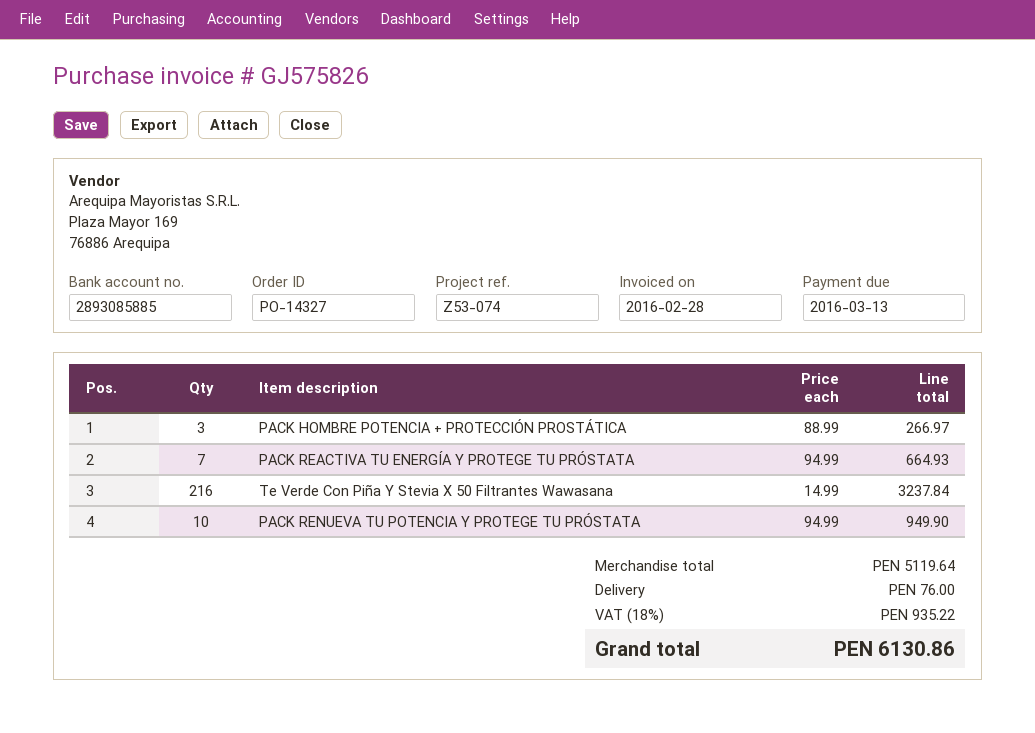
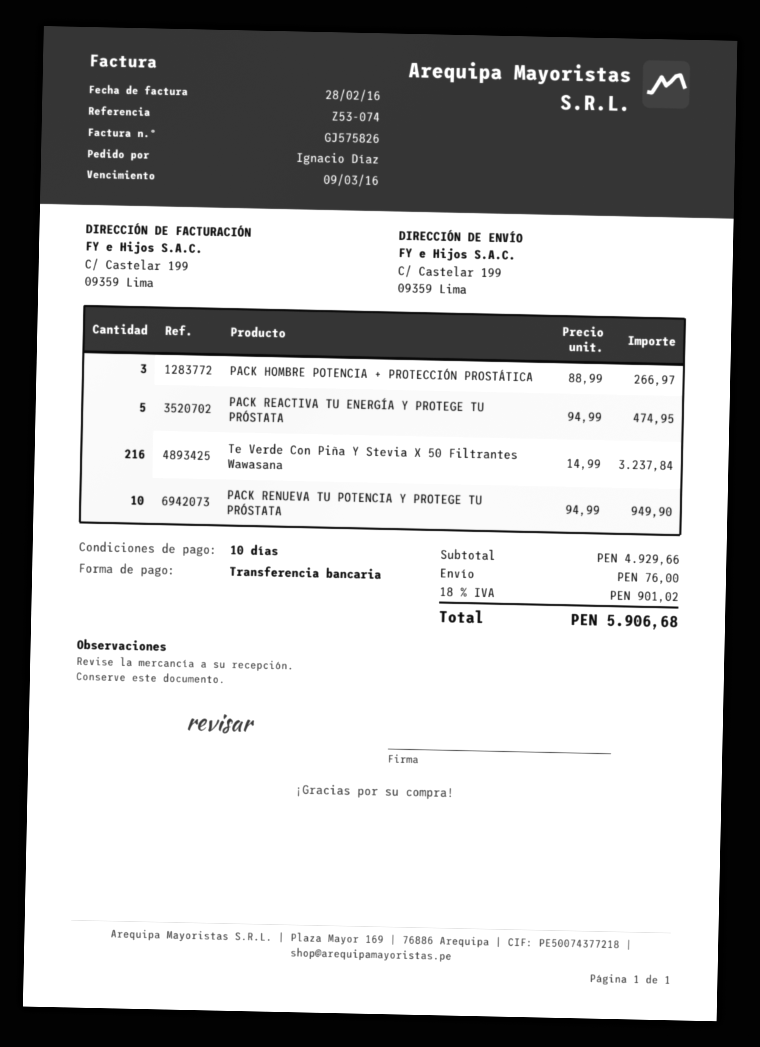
due date: 2016-03-13 -> 2016-03-09
PACK REACTIVA TU ENERGÍA Y PROTEGE TU PRÓSTATA: 7 x 94.99 = 664.93 -> 5 x 94.99 = 474.95
subtotal: 5119.64 -> 4929.66
tax: 18% = 935.22 -> 18% = 901.02
total: 6130.86 -> 5906.68

